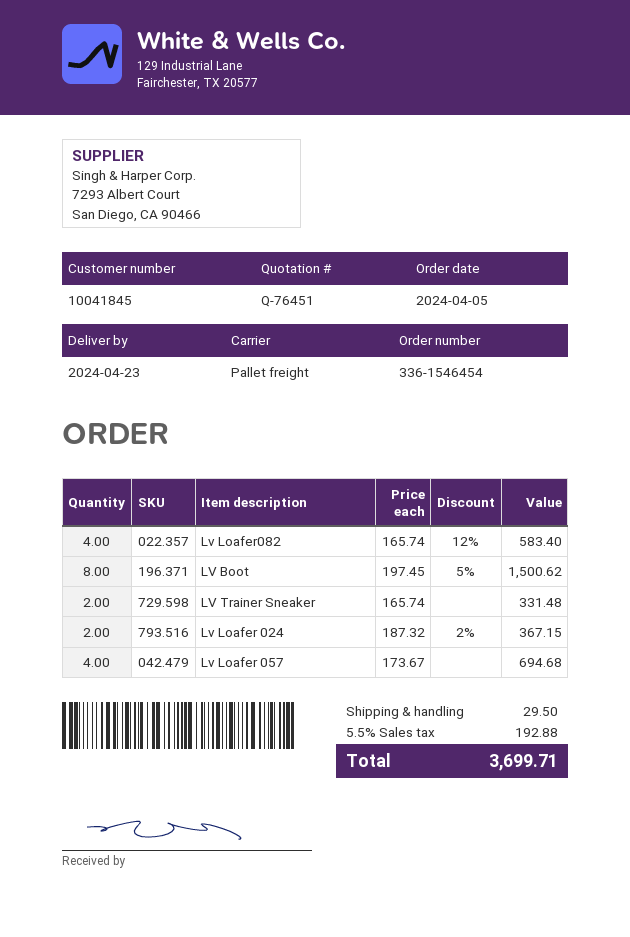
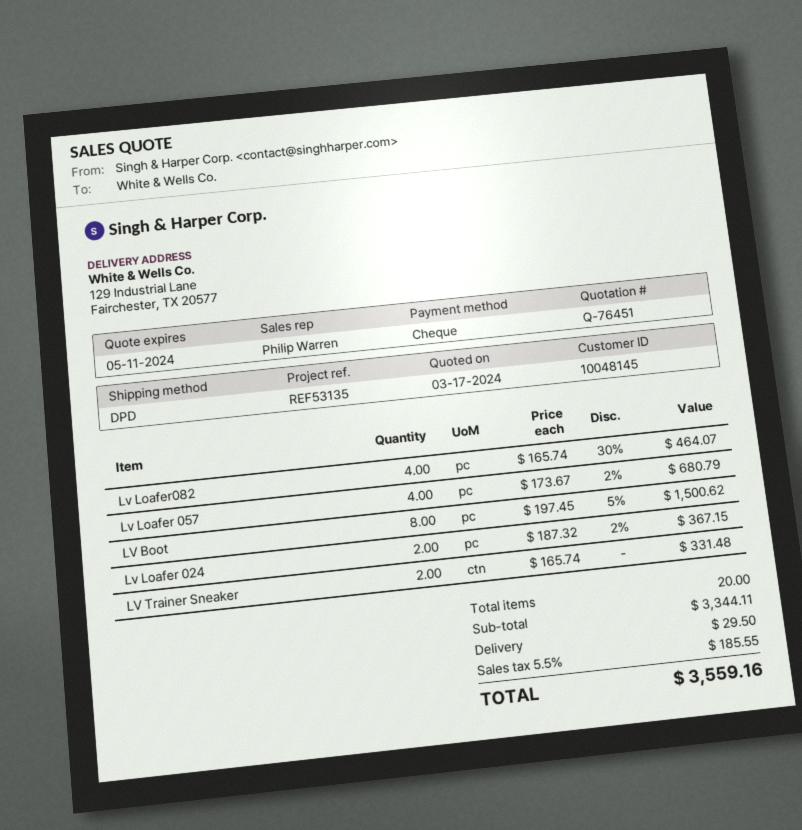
customer number: 10041845 -> 10048145
shipping method: pallet freight -> DPD
Lv Loafer082: 4 x 165.74 - 12% = 583.40 -> 4 x 165.74 - 30% = 464.07
Lv Loafer 057: 4 x 173.67 = 694.68 -> 4 x 173.67 - 2% = 680.79
tax: 5.5% = 192.88 -> 5.5% = 185.55
total: 3699.71 -> 3559.16

